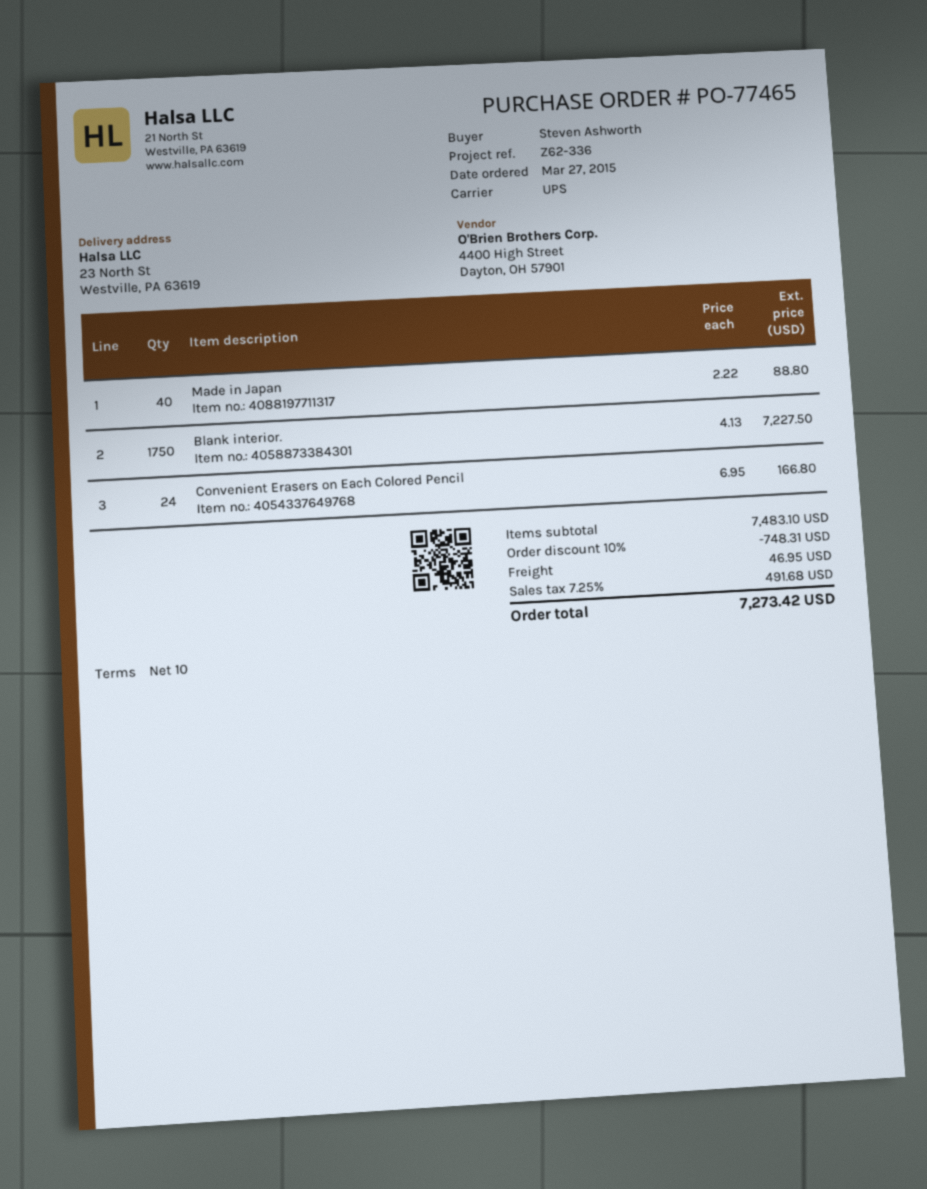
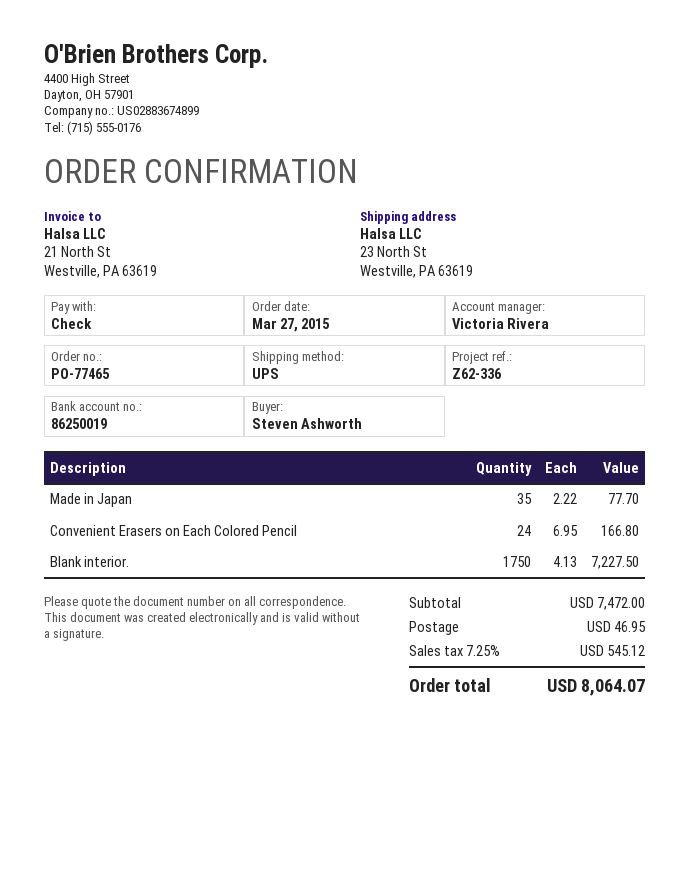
Made in Japan: 40 x 2.22 = 88.80 -> 35 x 2.22 = 77.70
subtotal: 7483.10 -> 7472.00
discount: 10% = 748.31 -> none
tax: 7.25% = 491.68 -> 7.25% = 545.12
total: 7273.42 -> 8064.07

